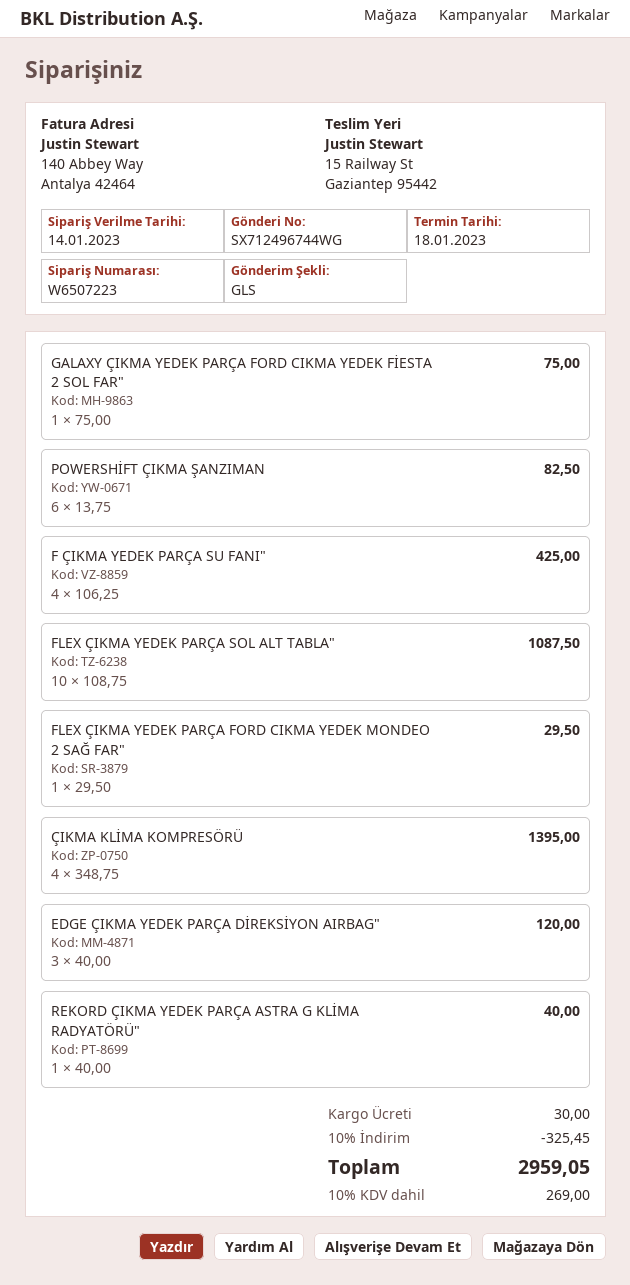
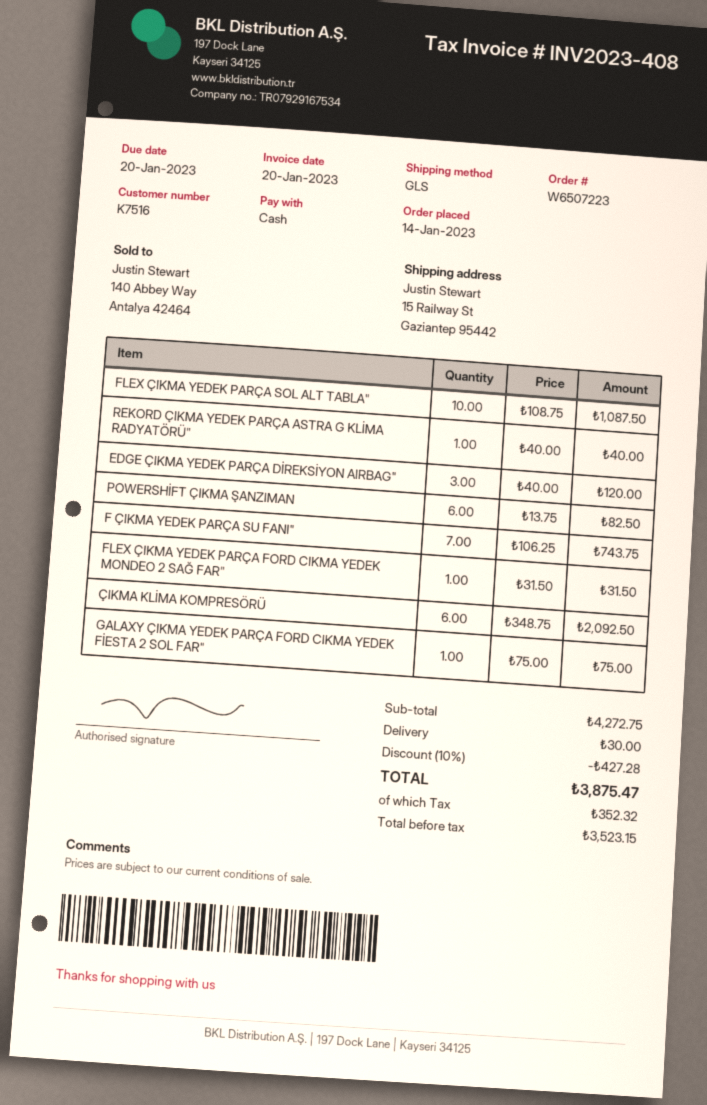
F ÇIKMA YEDEK PARÇA SU FANI": 4 x 106.25 = 425.00 -> 7 x 106.25 = 743.75
FLEX ÇIKMA YEDEK PARÇA FORD CIKMA YEDEK MONDEO 2 SAĞ FAR": 1 x 29.50 = 29.50 -> 1 x 31.50 = 31.50
ÇIKMA KLİMA KOMPRESÖRÜ: 4 x 348.75 = 1395.00 -> 6 x 348.75 = 2092.50
discount: 10% = 325.45 -> 10% = 427.28
tax: 269.00 -> 352.32
total: 2959.05 -> 3875.47

